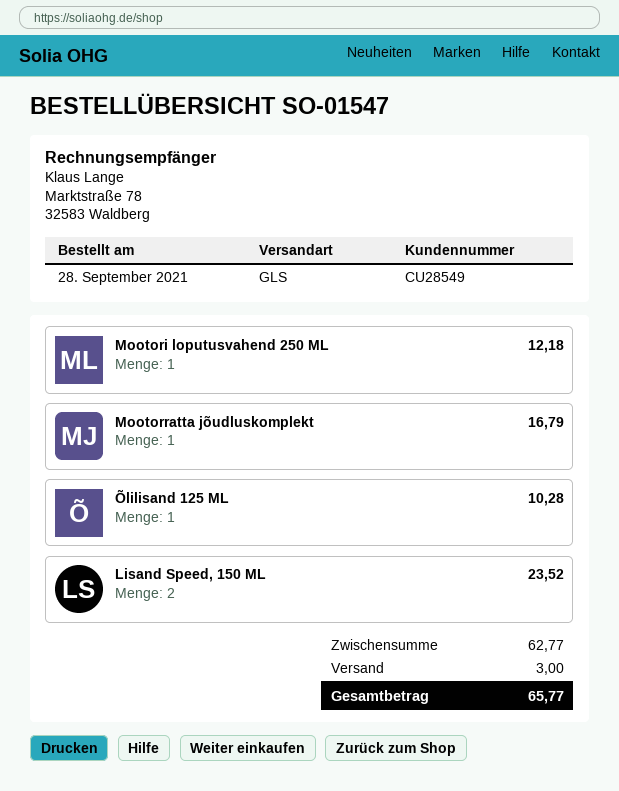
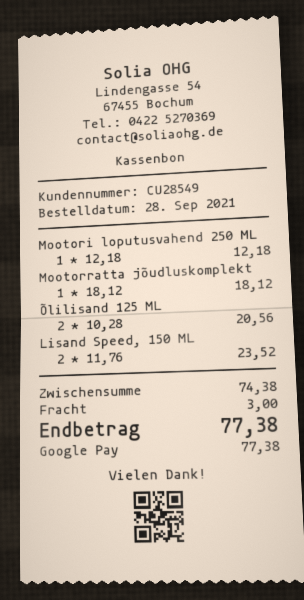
Mootorratta jõudluskomplekt: 1 for 16.79 -> 1 for 18.12
Õlilisand 125 ML: 1 for 10.28 -> 2 for 20.56
subtotal: 62.77 -> 74.38
total: 65.77 -> 77.38

